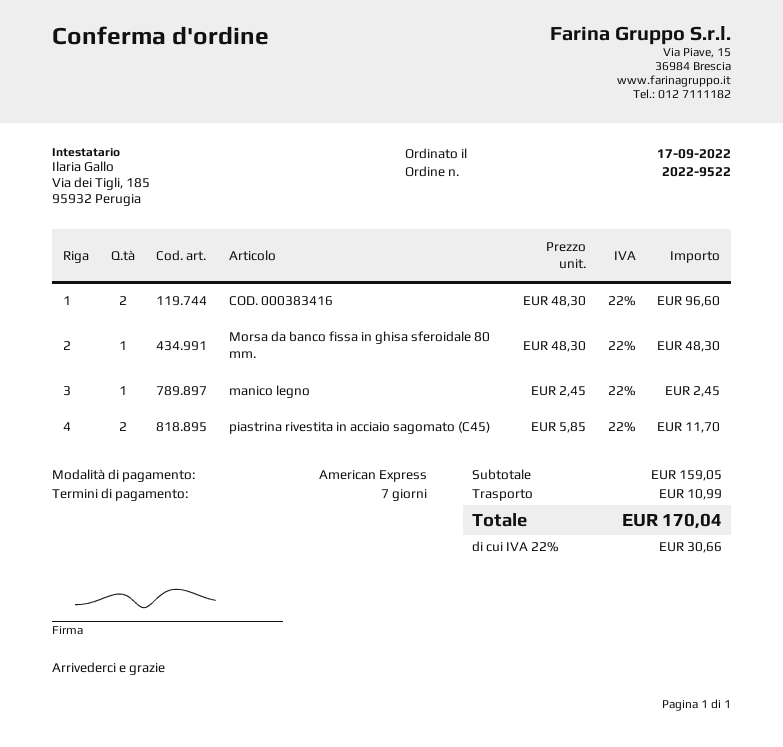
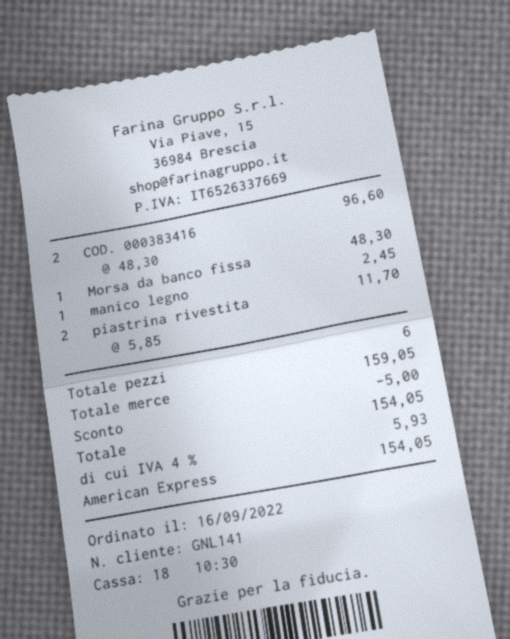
order date: 2022-09-17 -> 2022-09-16
discount: none -> 5.00
shipping: 10.99 -> none
tax: 22% = 30.66 -> 4% = 5.93
total: 170.04 -> 154.05

